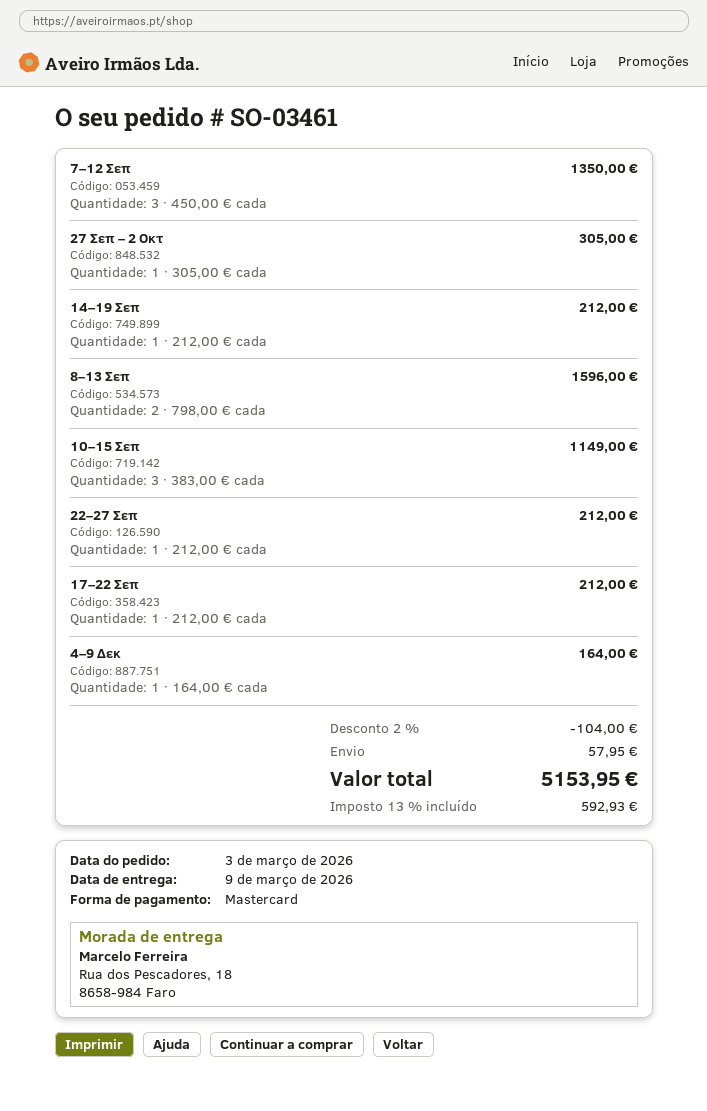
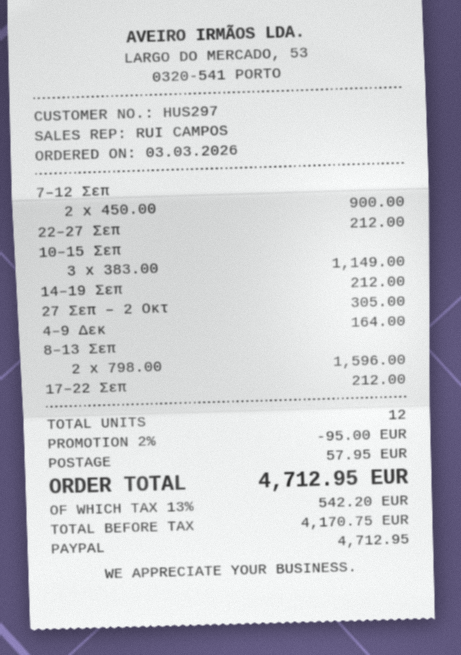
payment method: Mastercard -> PayPal
7–12 Σεπ: 3 x 450.00 = 1350.00 -> 2 x 450.00 = 900.00
discount: 2% = 104.00 -> 2% = 95.00
tax: 13% = 592.93 -> 13% = 542.20
total: 5153.95 -> 4712.95

